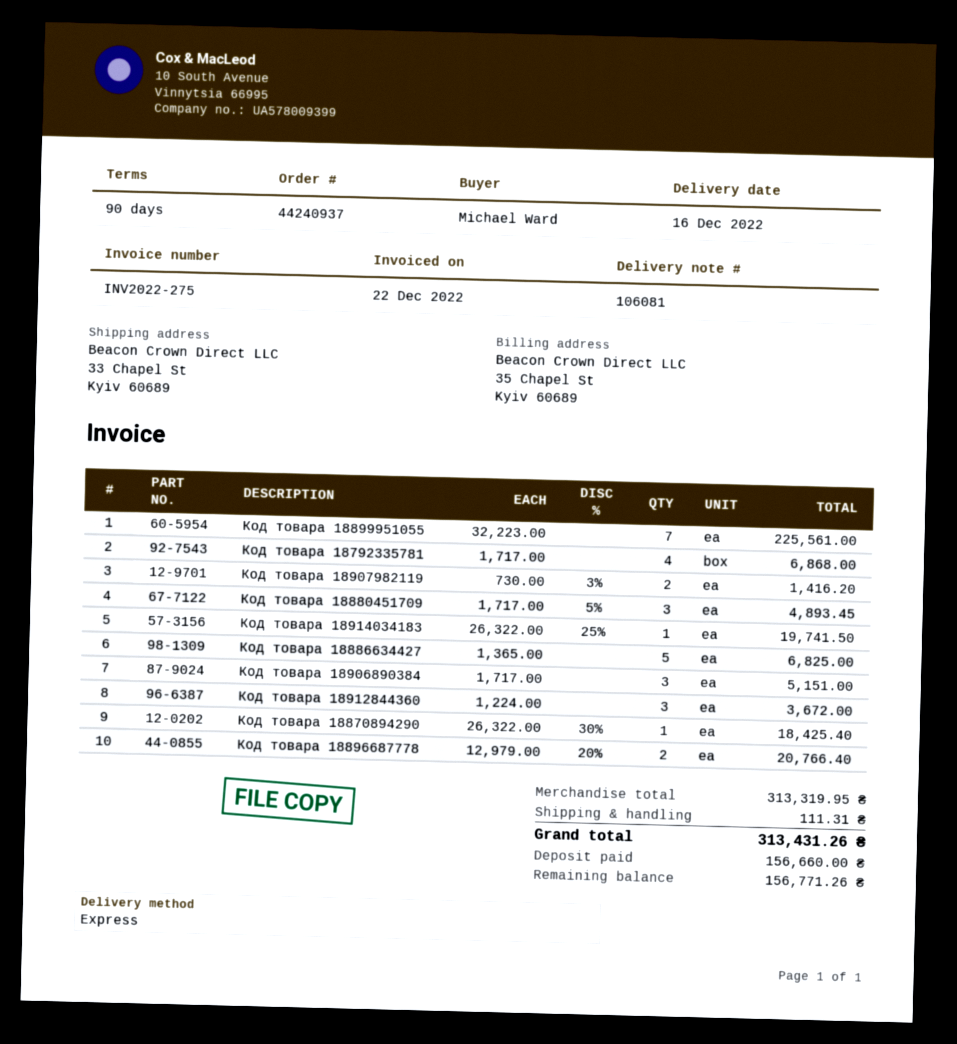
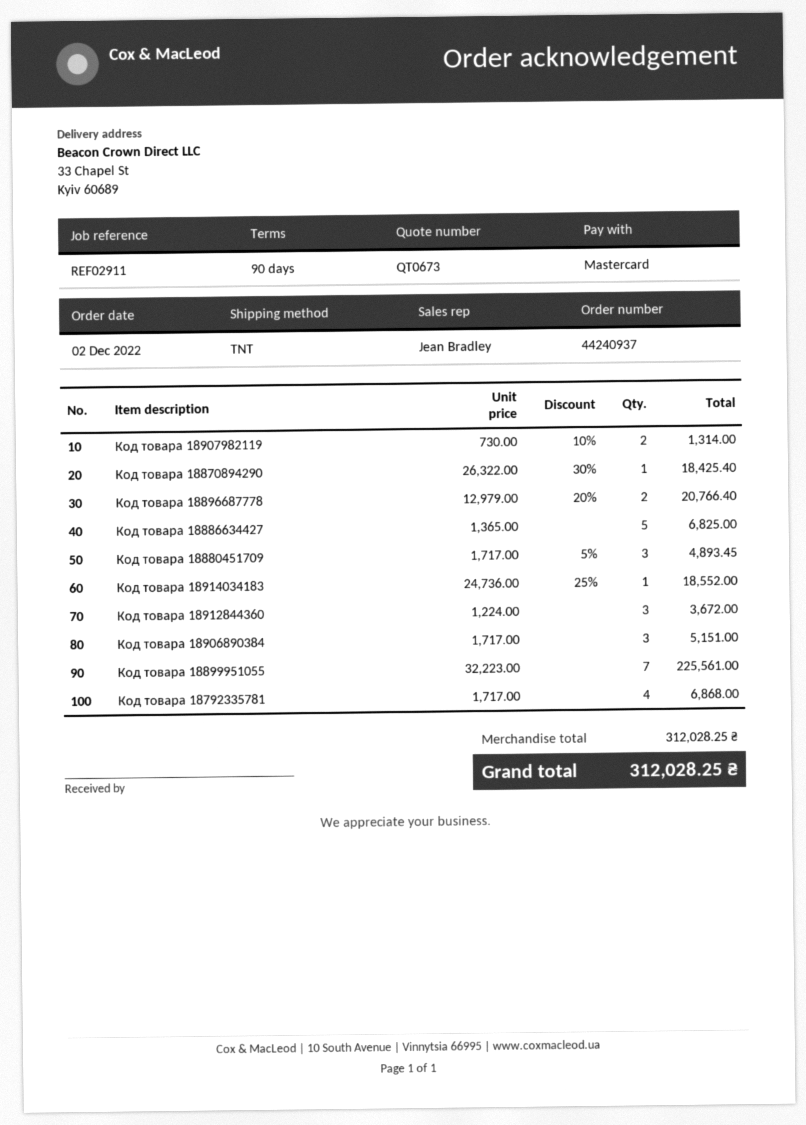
shipping method: express -> TNT
Код товара 18907982119: 2 x 730.00 - 3% = 1416.20 -> 2 x 730.00 - 10% = 1314.00
Код товара 18914034183: 1 x 26322.00 - 25% = 19741.50 -> 1 x 24736.00 - 25% = 18552.00
subtotal: 313319.95 -> 312028.25
shipping: 111.31 -> none
total: 313431.26 -> 312028.25

